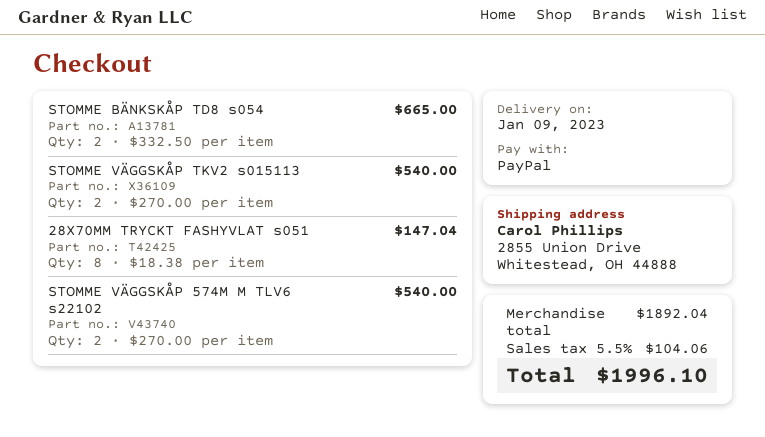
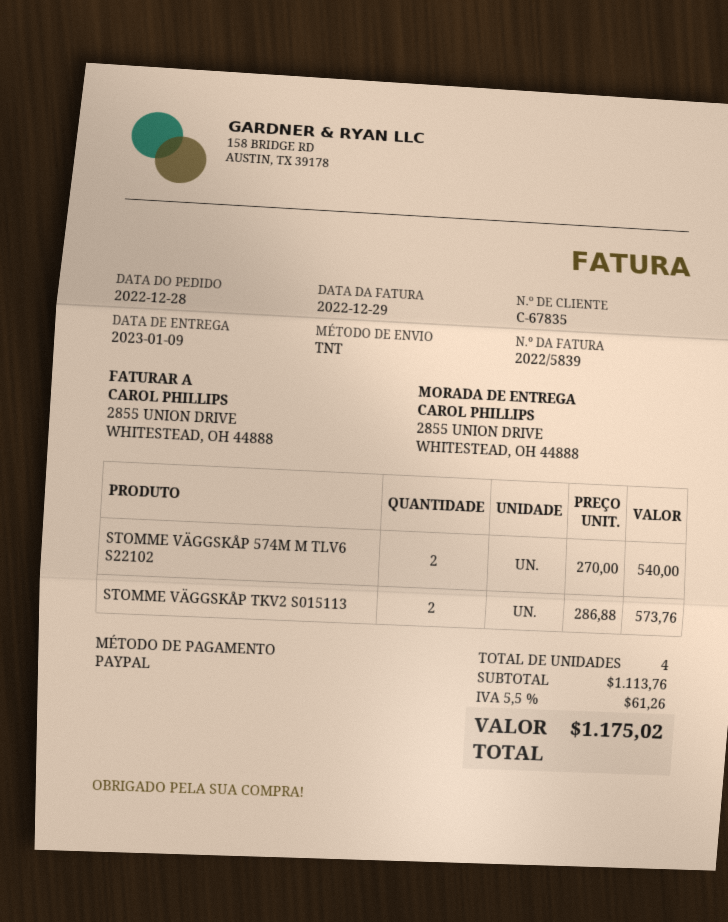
STOMME BÄNKSKÅP TD8 s054: 2 x 332.50 = 665.00 -> none
STOMME VÄGGSKÅP TKV2 s015113: 2 x 270.00 = 540.00 -> 2 x 286.88 = 573.76
28X70MM TRYCKT FASHYVLAT s051: 8 x 18.38 = 147.04 -> none
subtotal: 1892.04 -> 1113.76
tax: 5.5% = 104.06 -> 5.5% = 61.26
total: 1996.10 -> 1175.02

